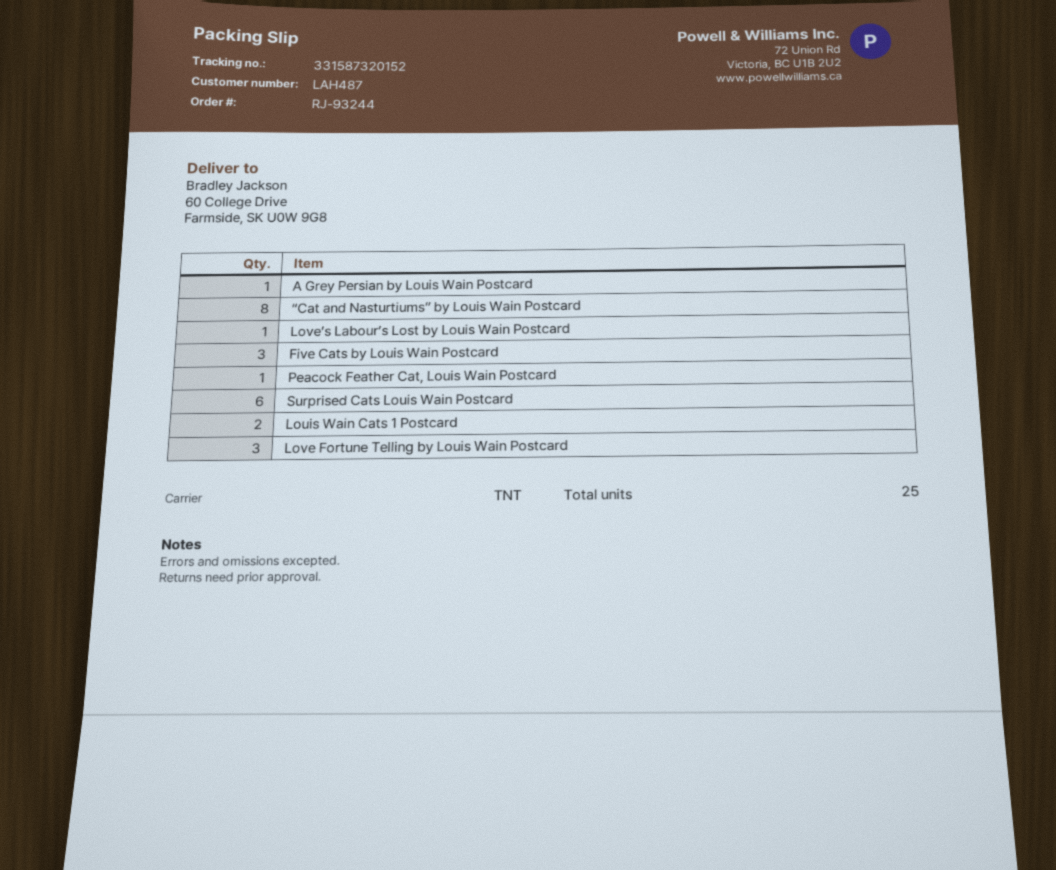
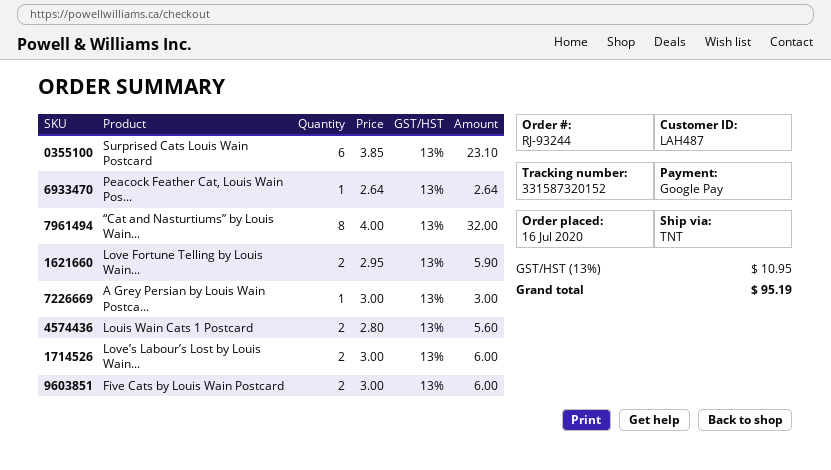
Love’s Labour’s Lost by Louis Wain Postcard: 1 -> 2
Five Cats by Louis Wain Postcard: 3 -> 2
Love Fortune Telling by Louis Wain Postcard: 3 -> 2

